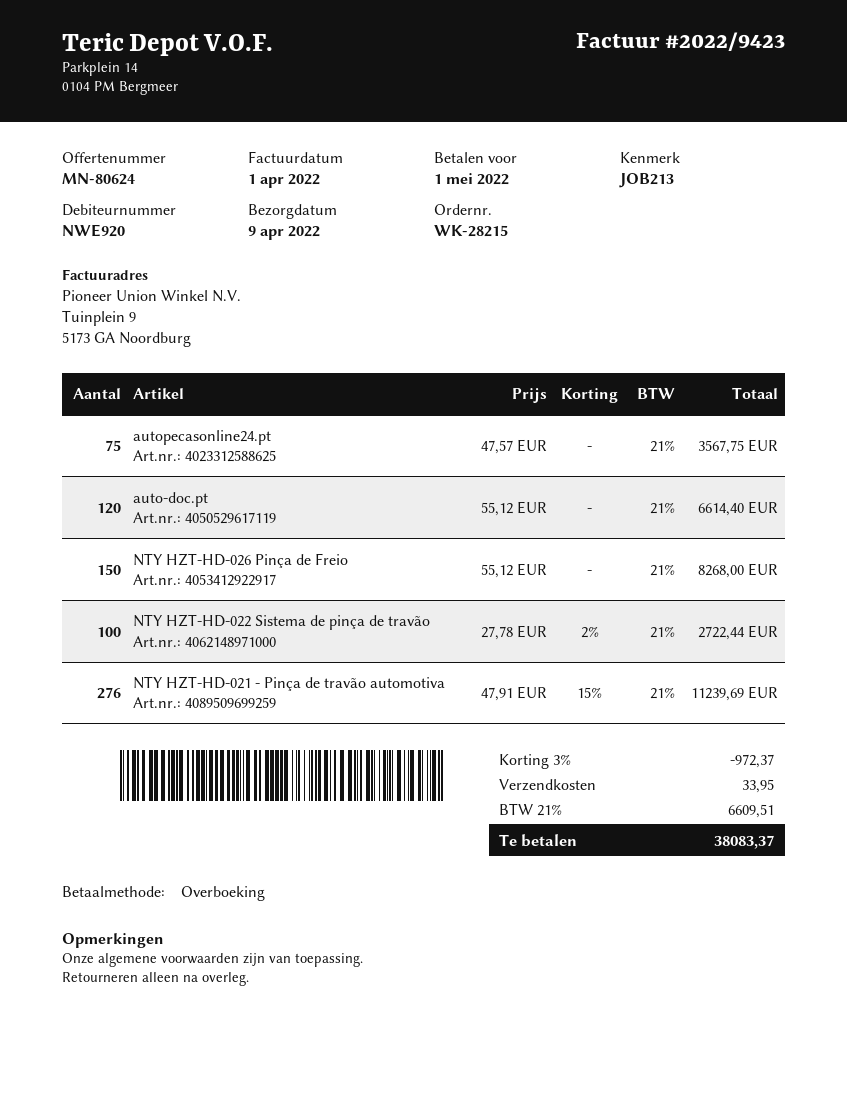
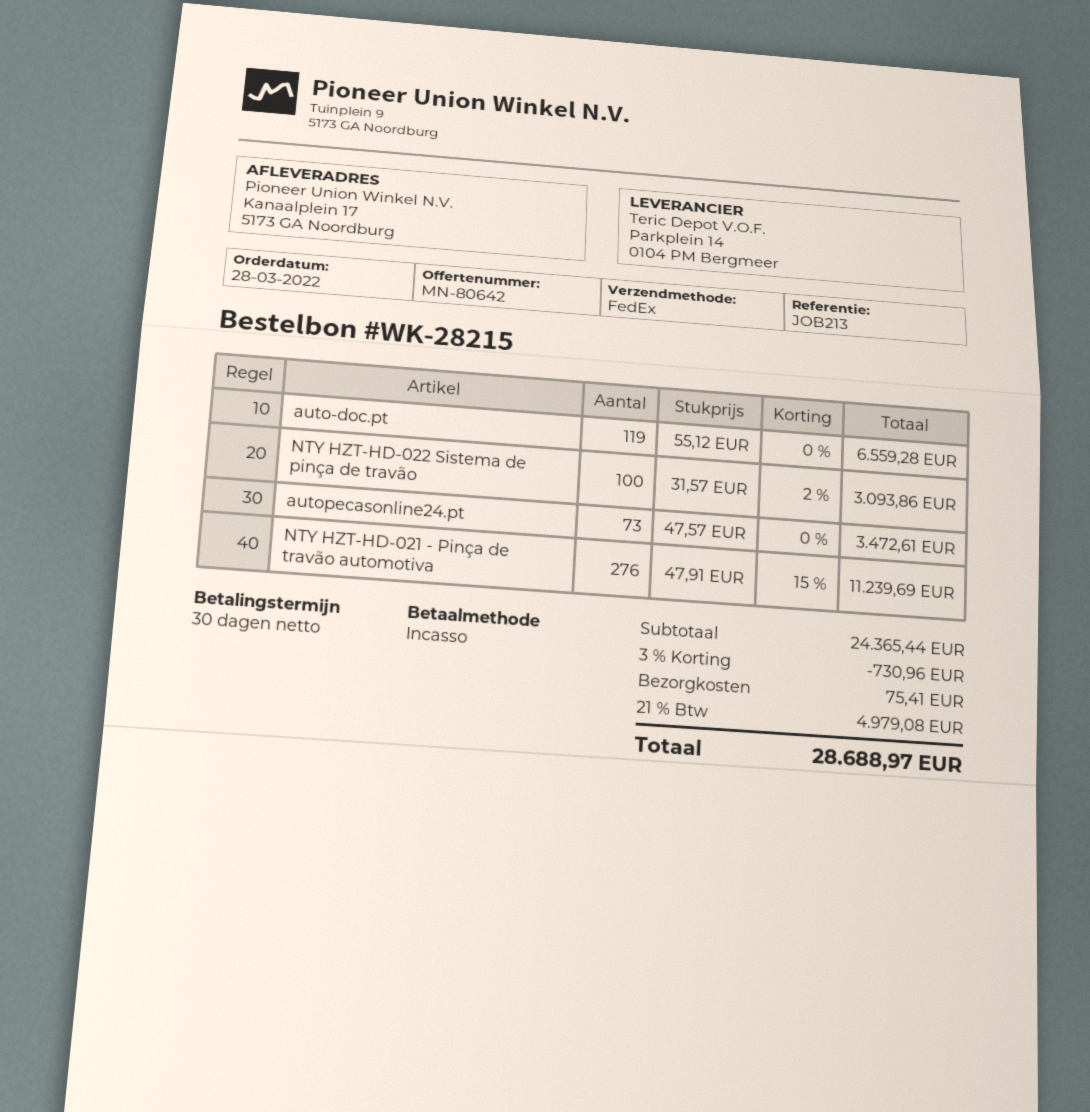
quote number: MN-80624 -> MN-80642
payment method: bank transfer -> direct debit
autopecasonline24.pt: 75 x 47.57 = 3567.75 -> 73 x 47.57 = 3472.61
auto-doc.pt: 120 x 55.12 = 6614.40 -> 119 x 55.12 = 6559.28
NTY HZT-HD-026 Pinça de Freio: 150 x 55.12 = 8268.00 -> none
NTY HZT-HD-022 Sistema de pinça de travão: 100 x 27.78 - 2% = 2722.44 -> 100 x 31.57 - 2% = 3093.86
discount: 3% = 972.37 -> 3% = 730.96
shipping: 33.95 -> 75.41
tax: 21% = 6609.51 -> 21% = 4979.08
total: 38083.37 -> 28688.97

